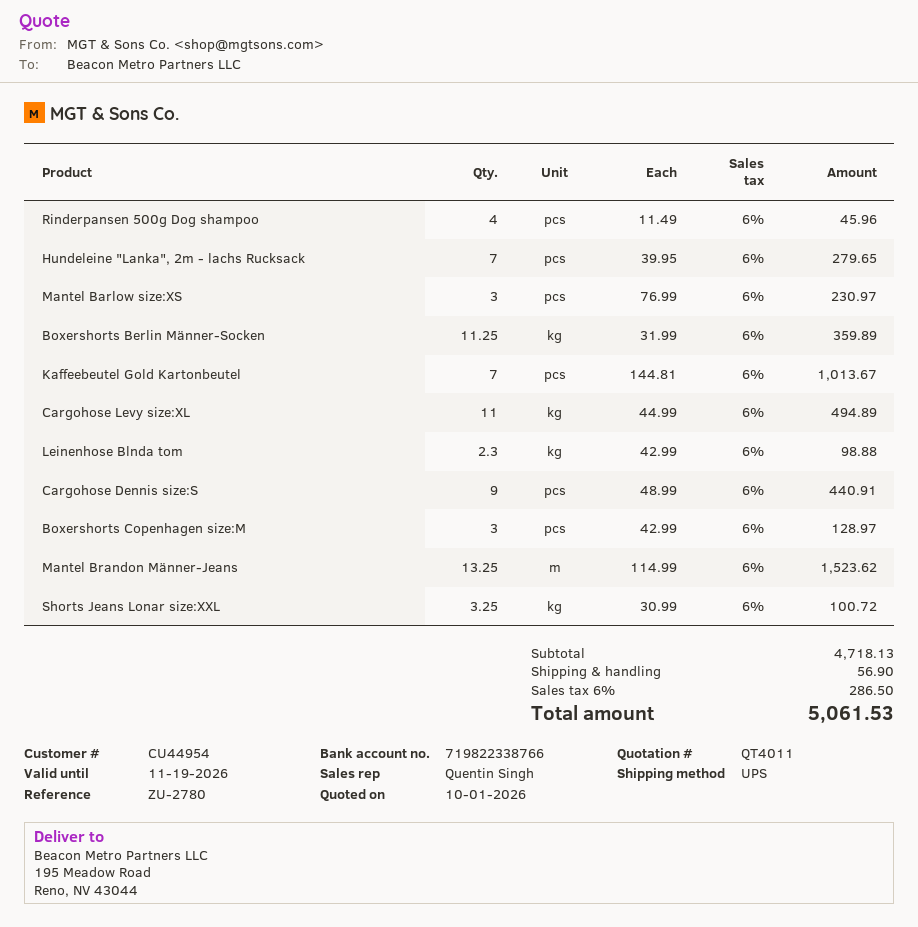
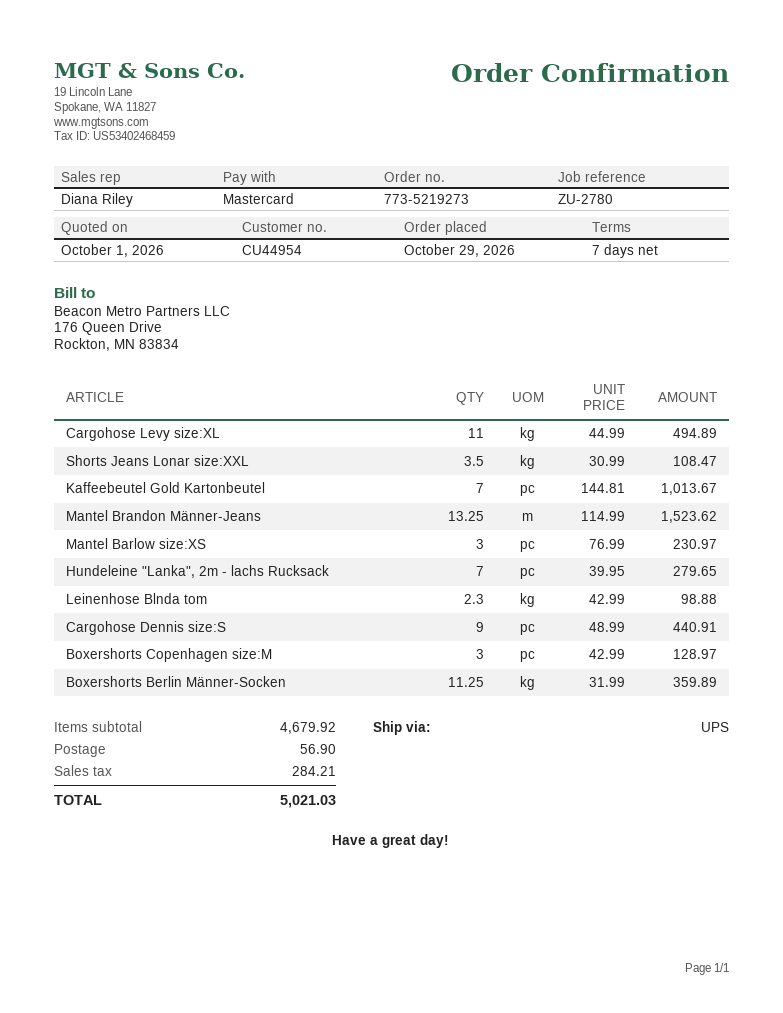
sales rep: Quentin Singh -> Diana Riley
Rinderpansen 500g Dog shampoo: 4 x 11.49 = 45.96 -> none
Shorts Jeans Lonar size:XXL: 3.25 x 30.99 = 100.72 -> 3.5 x 30.99 = 108.47
subtotal: 4718.13 -> 4679.92
tax: 286.50 -> 284.21
total: 5061.53 -> 5021.03

